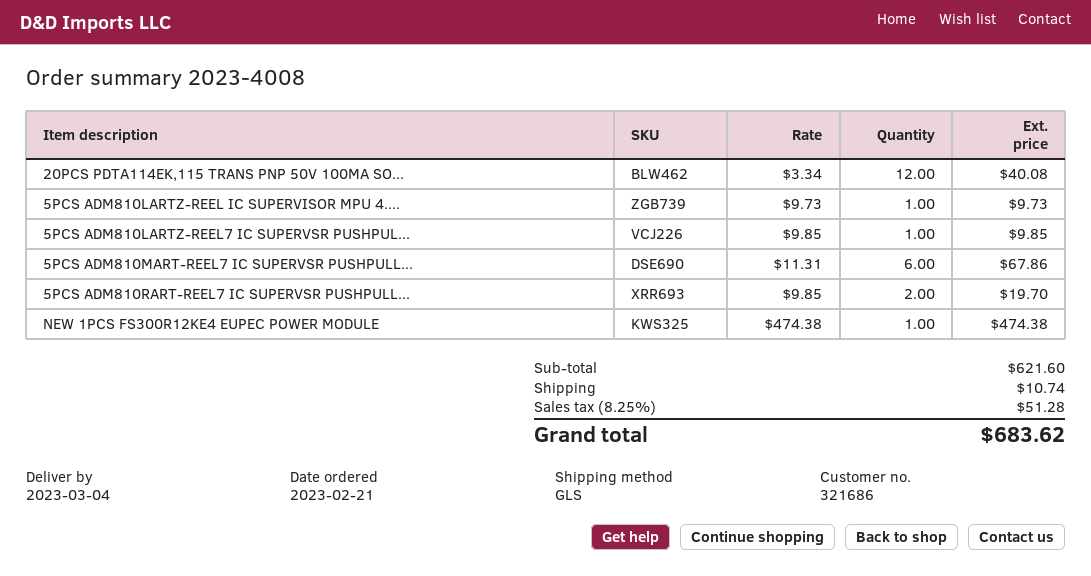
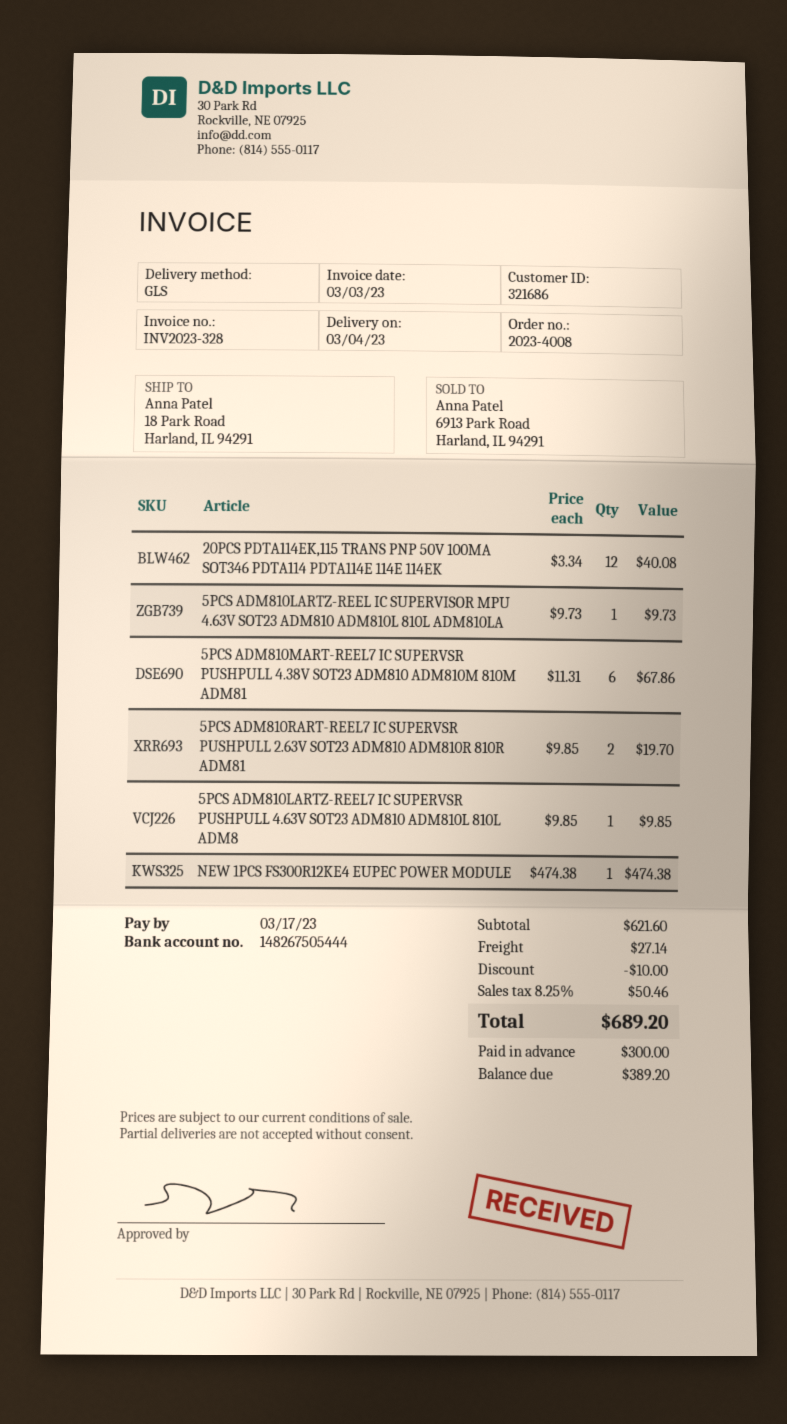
discount: none -> 10.00
shipping: 10.74 -> 27.14
tax: 8.25% = 51.28 -> 8.25% = 50.46
total: 683.62 -> 689.20

